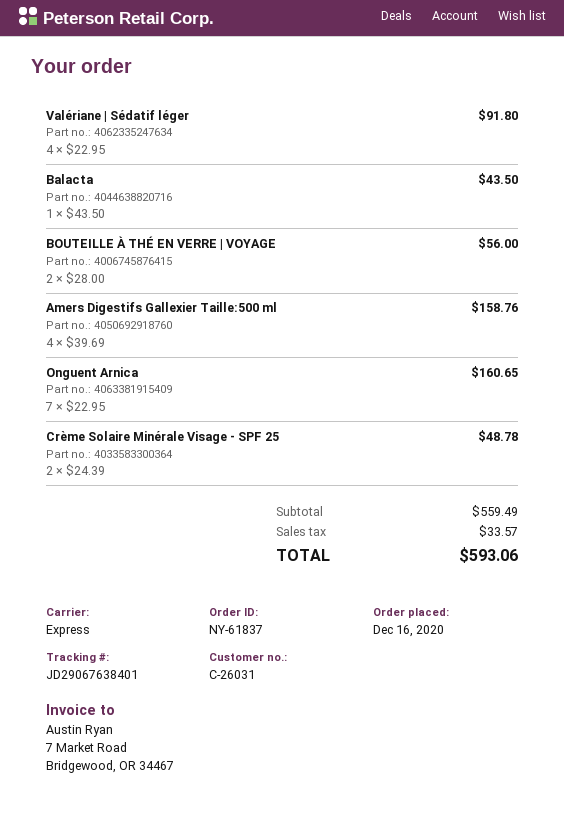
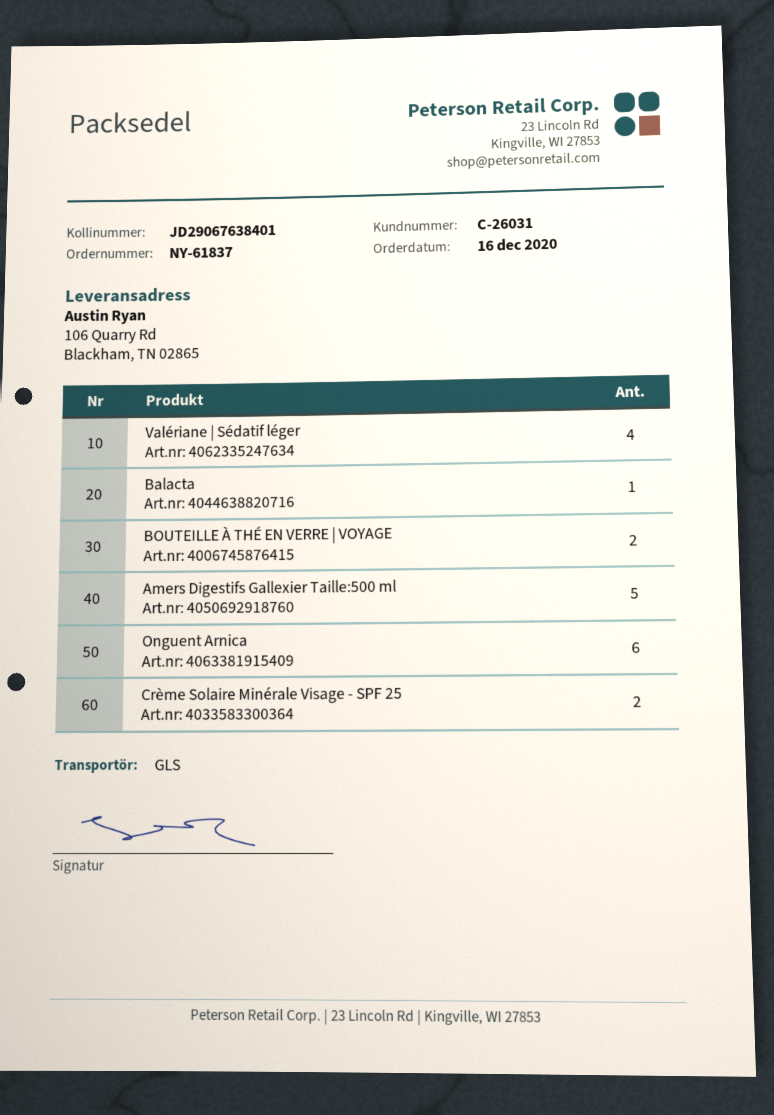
shipping method: express -> GLS
Amers Digestifs Gallexier Taille:500 ml: 4 -> 5
Onguent Arnica: 7 -> 6

